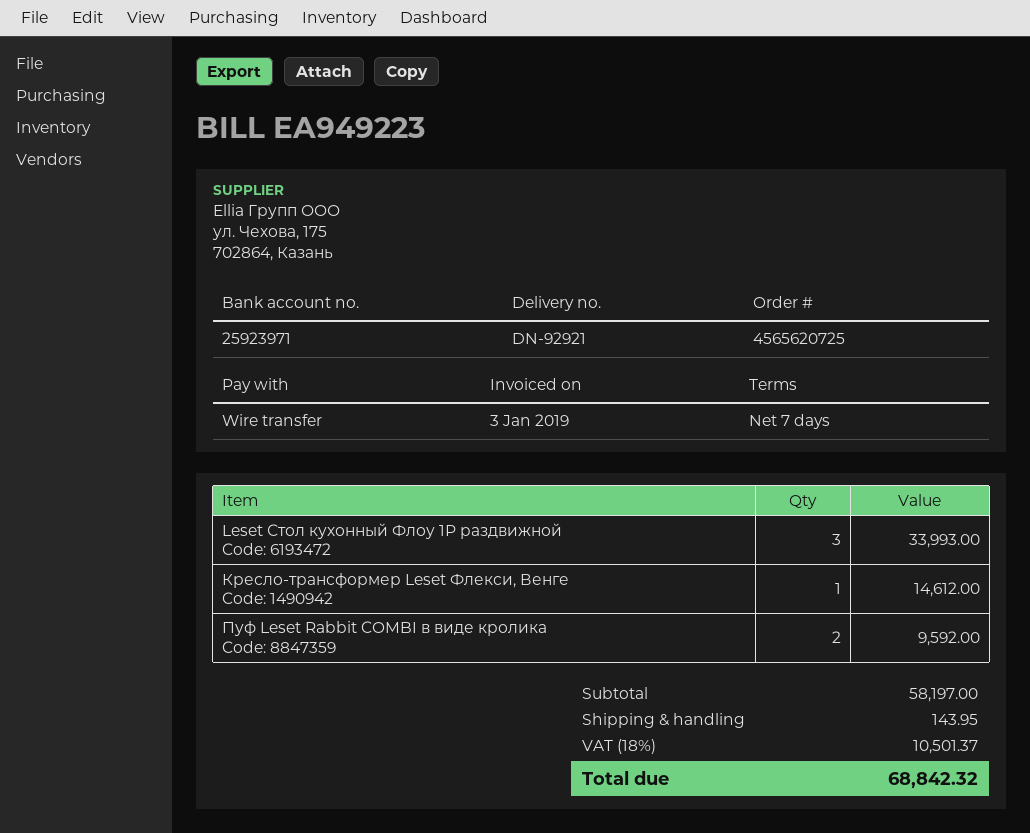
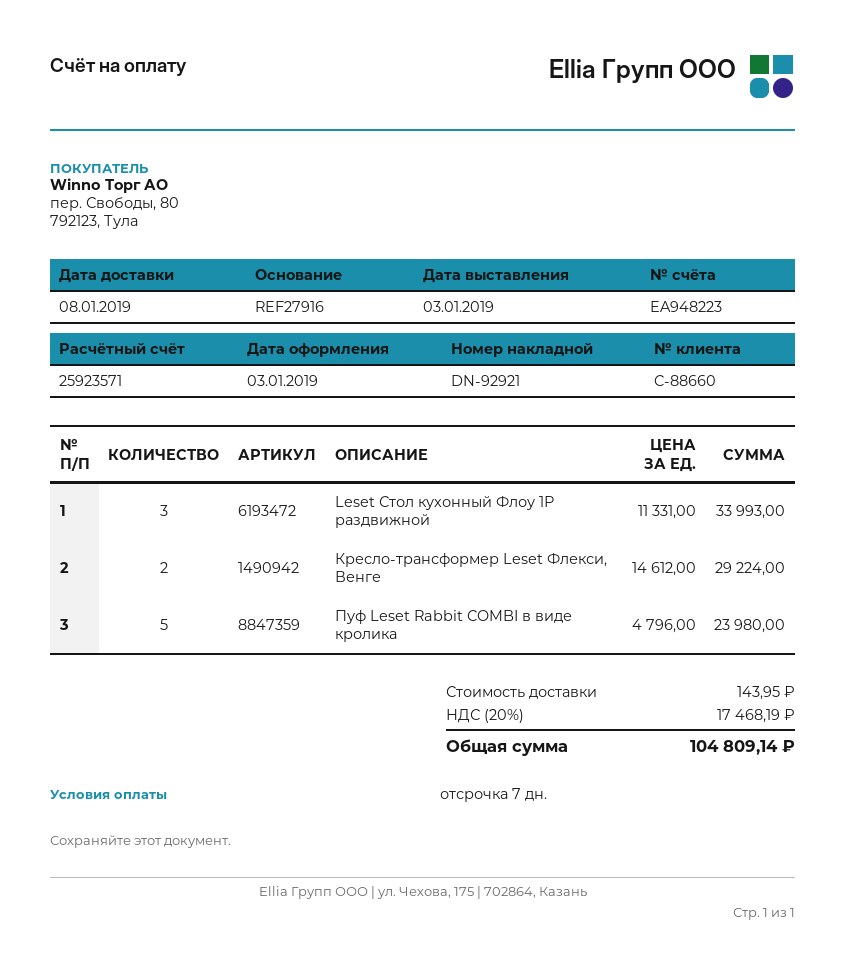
invoice number: EA949223 -> EA948223
bank account: 25923971 -> 25923571
Кресло-трансформер Leset Флекси, Венге: 1 for 14612.00 -> 2 for 29224.00
Пуф Leset Rabbit COMBI в виде кролика: 2 for 9592.00 -> 5 for 23980.00
tax: 18% = 10501.37 -> 20% = 17468.19
total: 68842.32 -> 104809.14

